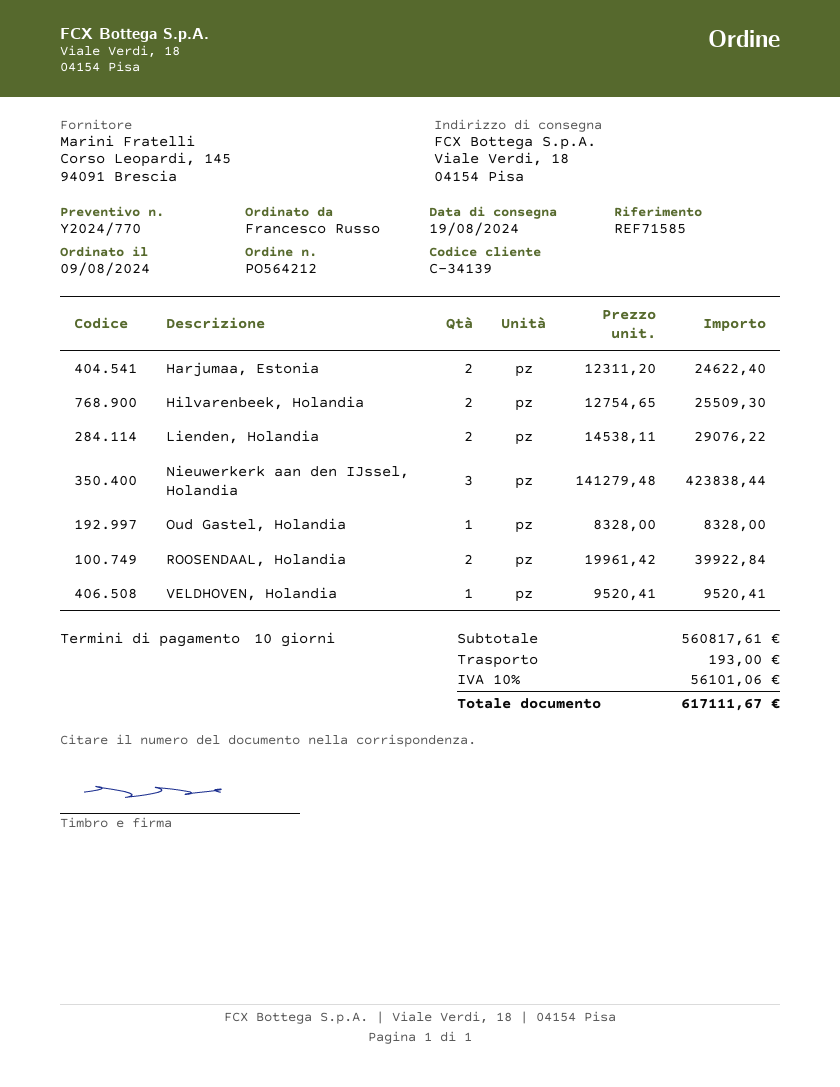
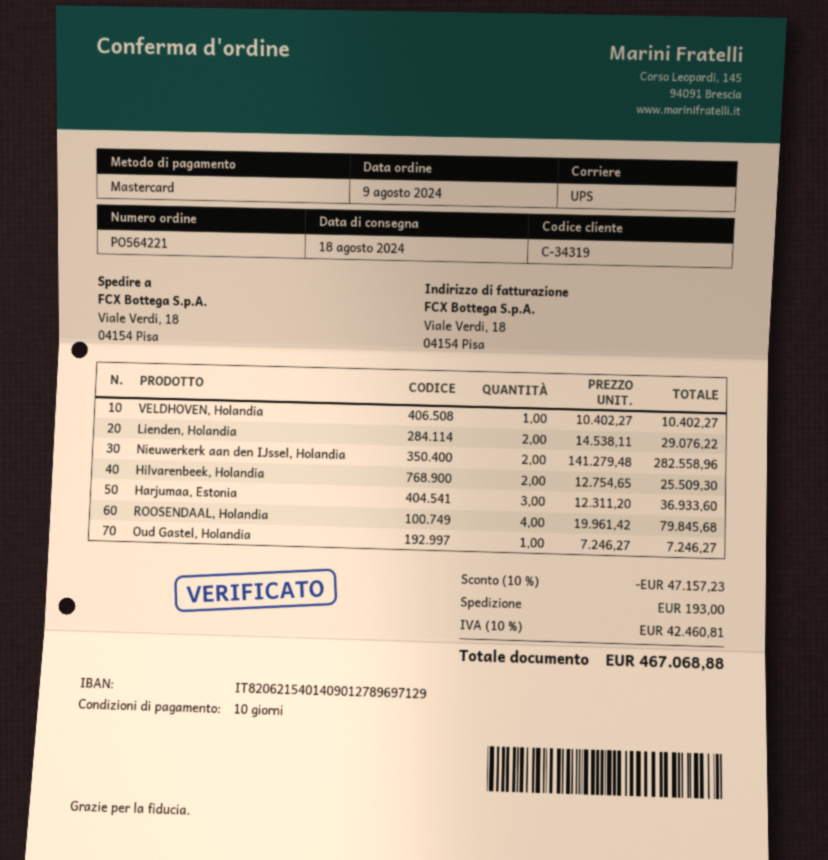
order number: PO564212 -> PO564221
delivery date: 2024-08-19 -> 2024-08-18
customer number: C-34139 -> C-34319
Harjumaa, Estonia: 2 x 12311.20 = 24622.40 -> 3 x 12311.20 = 36933.60
Nieuwerkerk aan den IJssel, Holandia: 3 x 141279.48 = 423838.44 -> 2 x 141279.48 = 282558.96
Oud Gastel, Holandia: 1 x 8328.00 = 8328.00 -> 1 x 7246.27 = 7246.27
ROOSENDAAL, Holandia: 2 x 19961.42 = 39922.84 -> 4 x 19961.42 = 79845.68
VELDHOVEN, Holandia: 1 x 9520.41 = 9520.41 -> 1 x 10402.27 = 10402.27
discount: none -> 10% = 47157.23
tax: 10% = 56101.06 -> 10% = 42460.81
total: 617111.67 -> 467068.88

